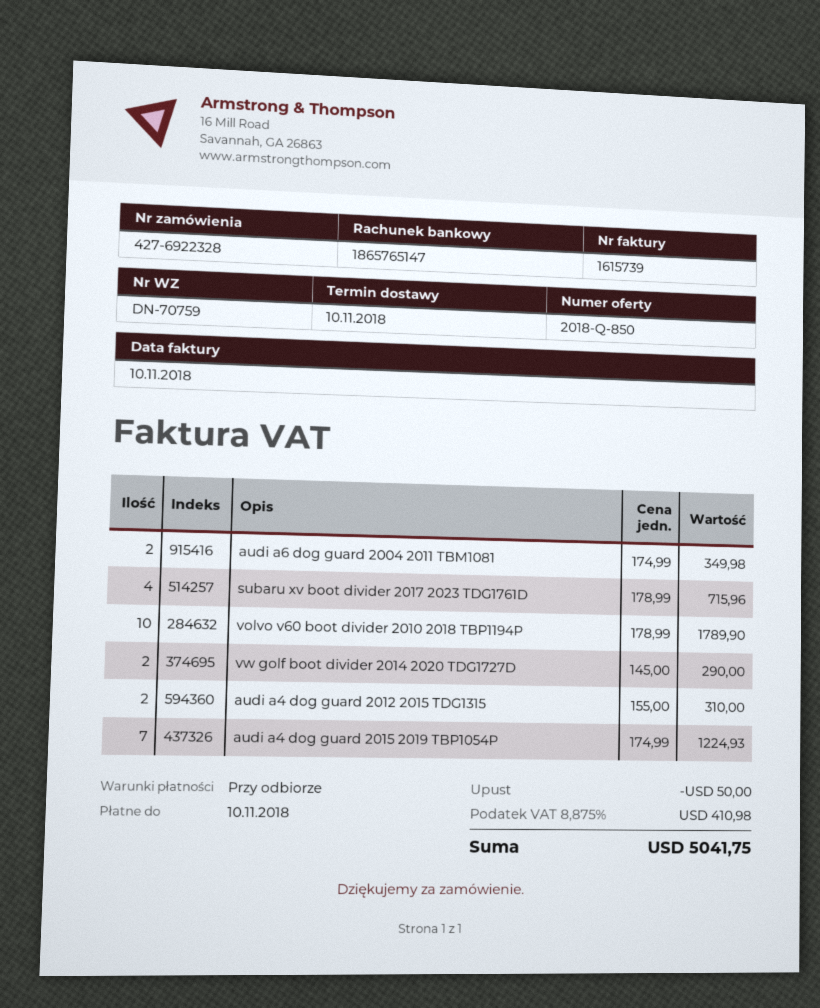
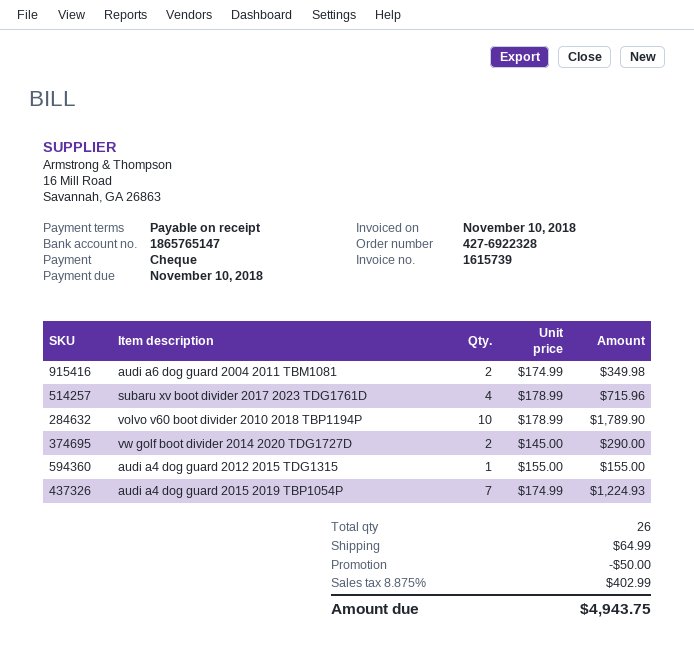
audi a4 dog guard 2012 2015 TDG1315: 2 x 155.00 = 310.00 -> 1 x 155.00 = 155.00
shipping: none -> 64.99
tax: 8.875% = 410.98 -> 8.875% = 402.99
total: 5041.75 -> 4943.75

